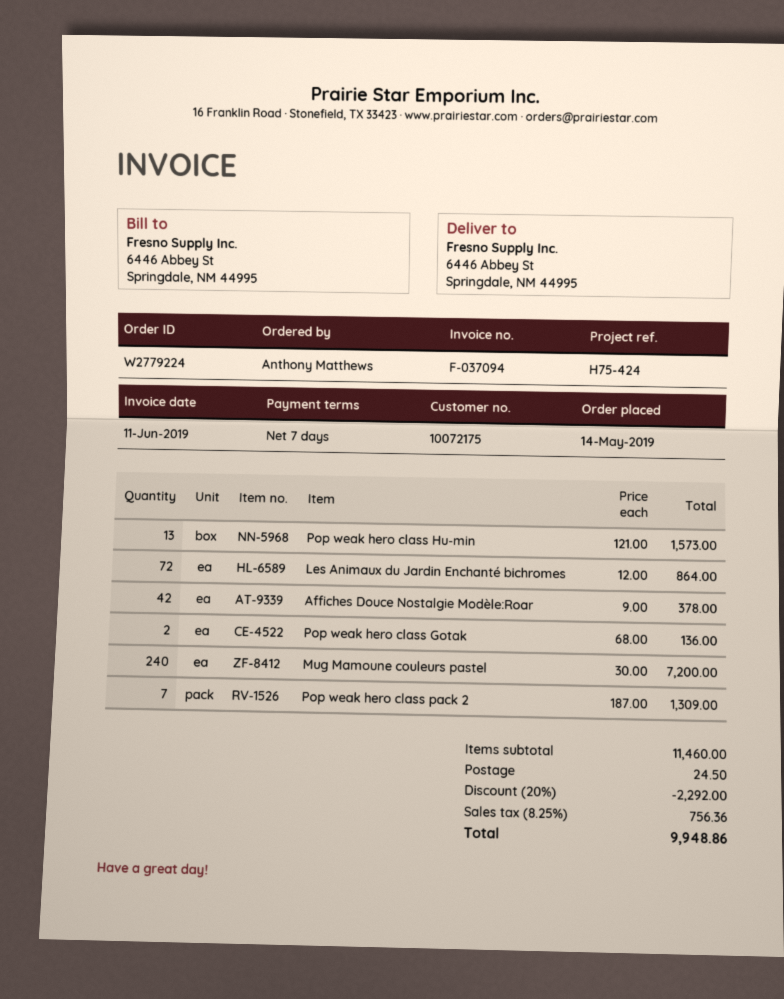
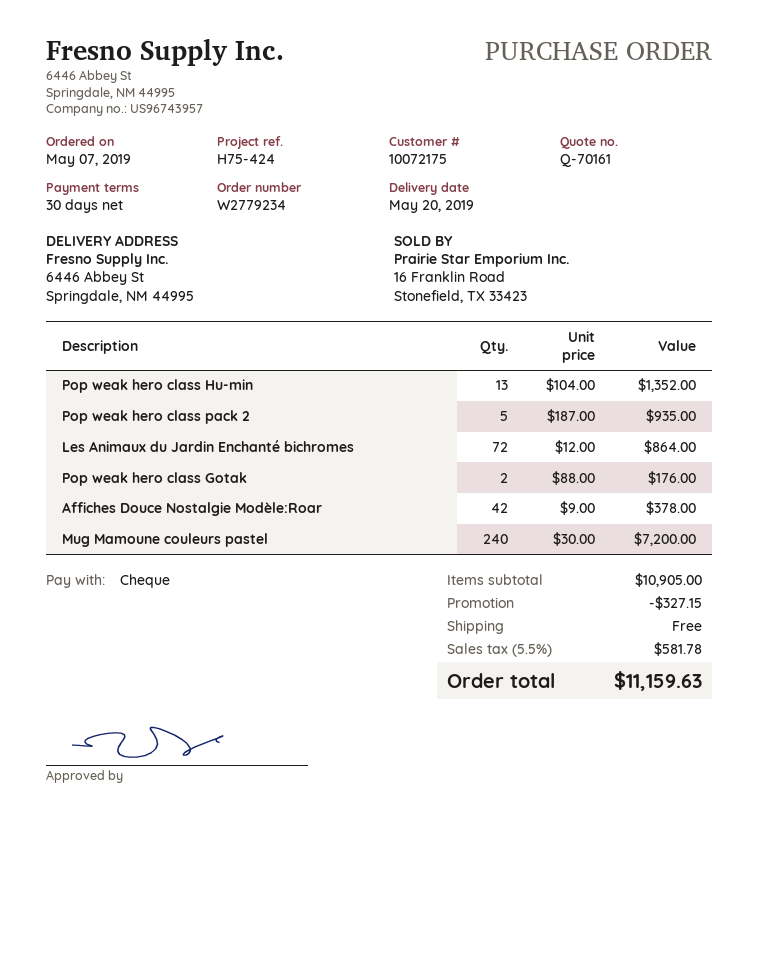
order number: W2779224 -> W2779234
order date: 2019-05-14 -> 2019-05-07
payment terms: 7 days -> 30 days
Pop weak hero class Hu-min: 13 x 121.00 = 1573.00 -> 13 x 104.00 = 1352.00
Pop weak hero class Gotak: 2 x 68.00 = 136.00 -> 2 x 88.00 = 176.00
Pop weak hero class pack 2: 7 x 187.00 = 1309.00 -> 5 x 187.00 = 935.00
subtotal: 11460.00 -> 10905.00
discount: 2292.00 -> 327.15
shipping: 24.50 -> 0.00
tax: 8.25% = 756.36 -> 5.5% = 581.78
total: 9948.86 -> 11159.63

